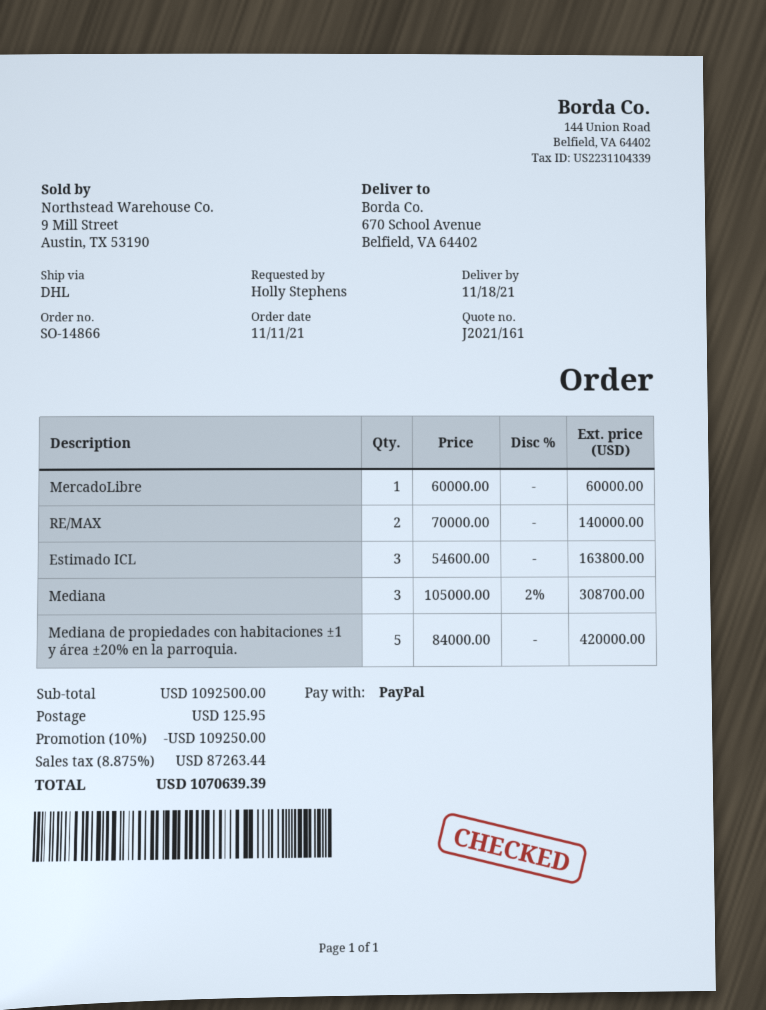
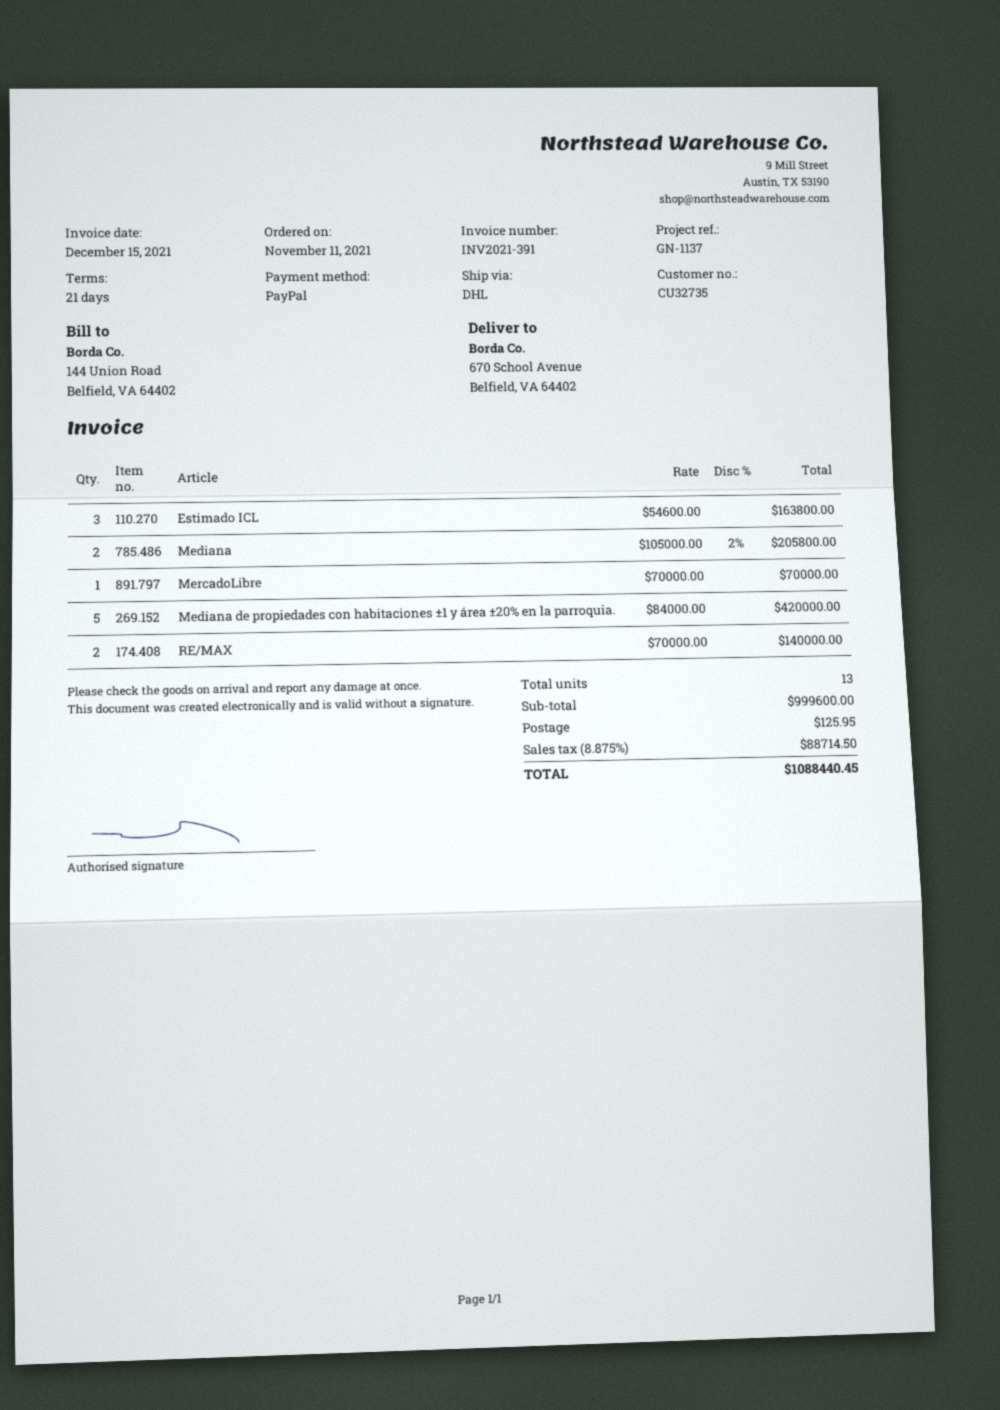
MercadoLibre: 1 x 60000.00 = 60000.00 -> 1 x 70000.00 = 70000.00
Mediana: 3 x 105000.00 - 2% = 308700.00 -> 2 x 105000.00 - 2% = 205800.00
subtotal: 1092500.00 -> 999600.00
discount: 10% = 109250.00 -> none
tax: 8.875% = 87263.44 -> 8.875% = 88714.50
total: 1070639.39 -> 1088440.45

